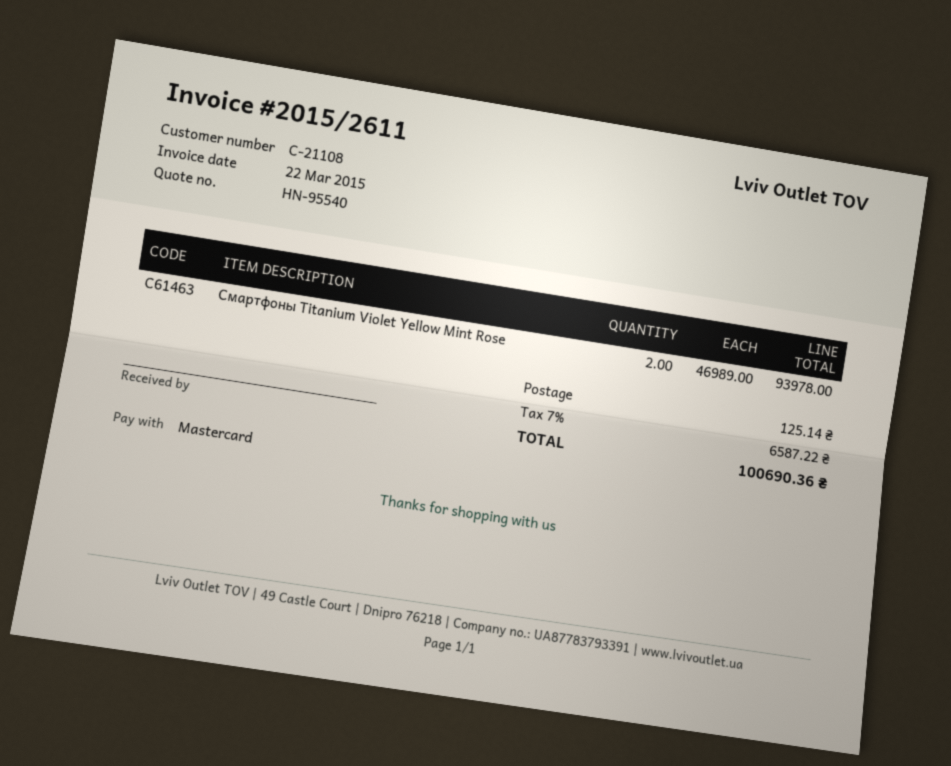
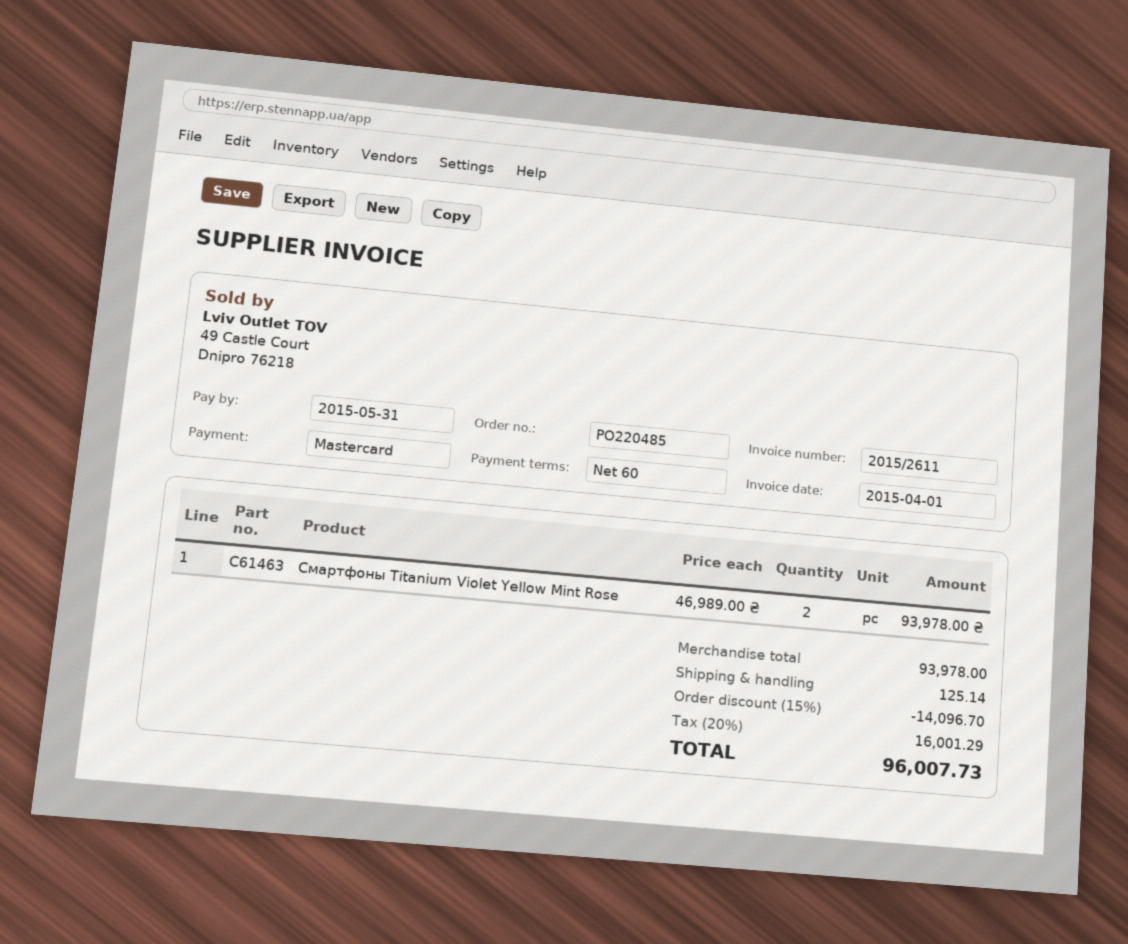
invoice date: 2015-03-22 -> 2015-04-01
discount: none -> 15% = 14096.70
tax: 7% = 6587.22 -> 20% = 16001.29
total: 100690.36 -> 96007.73

